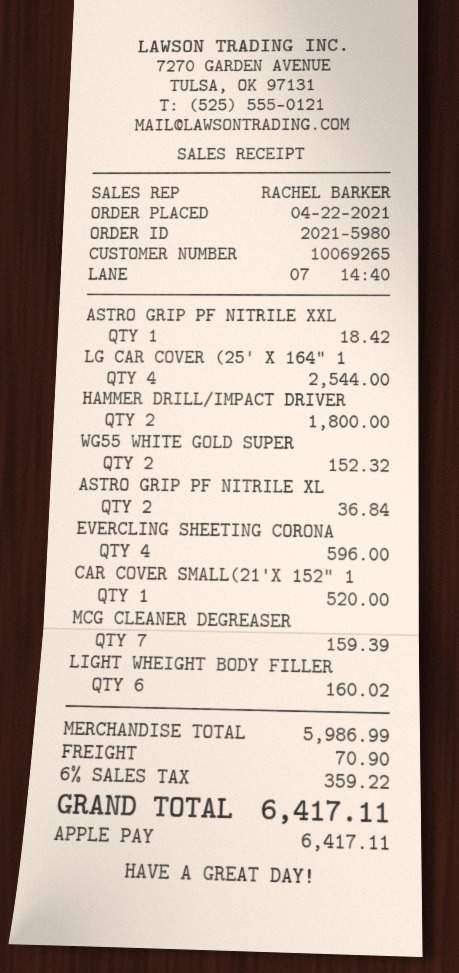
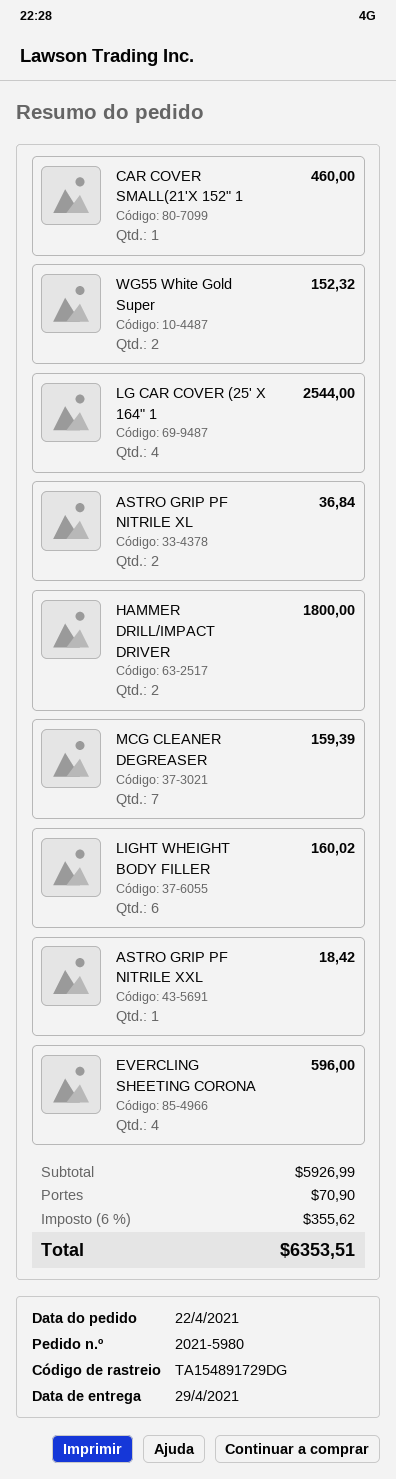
CAR COVER SMALL(21'X 152" 1: 1 for 520.00 -> 1 for 460.00
subtotal: 5986.99 -> 5926.99
tax: 6% = 359.22 -> 6% = 355.62
total: 6417.11 -> 6353.51

